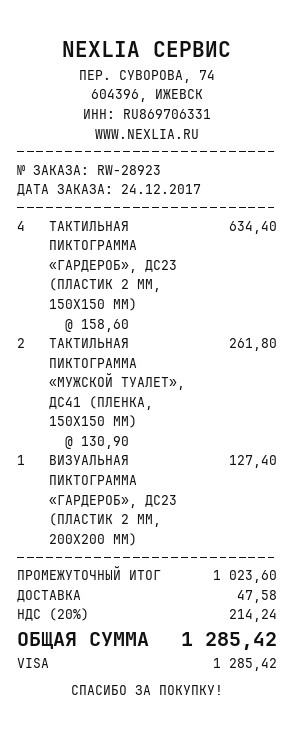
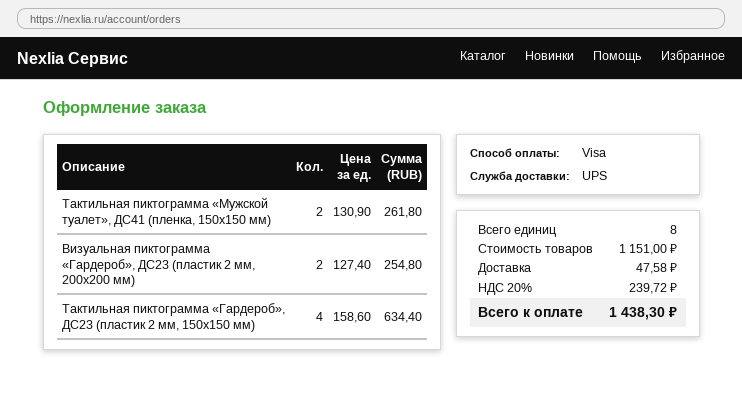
ВИЗУАЛЬНАЯ ПИКТОГРАММА «ГАРДЕРОБ», ДС23 (ПЛАСТИК 2 ММ, 200Х200 ММ): 1 x 127.40 = 127.40 -> 2 x 127.40 = 254.80
subtotal: 1023.60 -> 1151.00
tax: 20% = 214.24 -> 20% = 239.72
total: 1285.42 -> 1438.30

